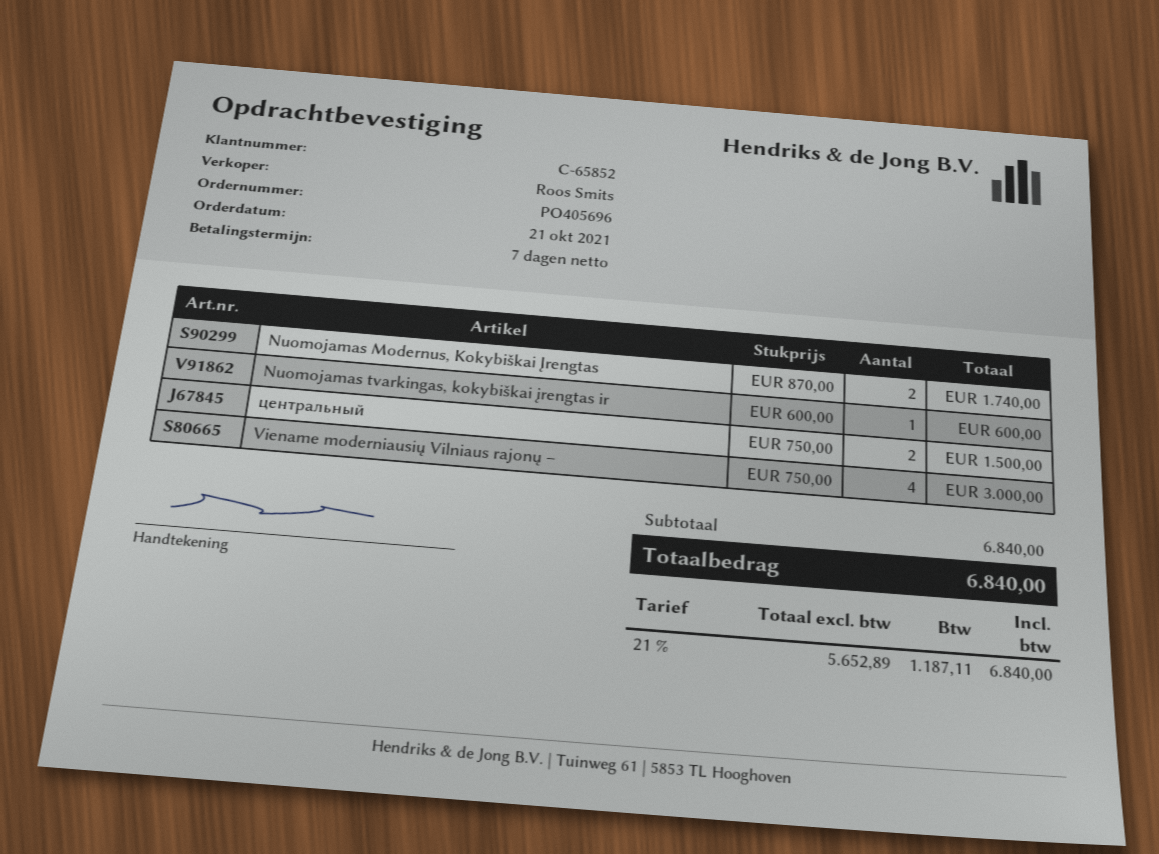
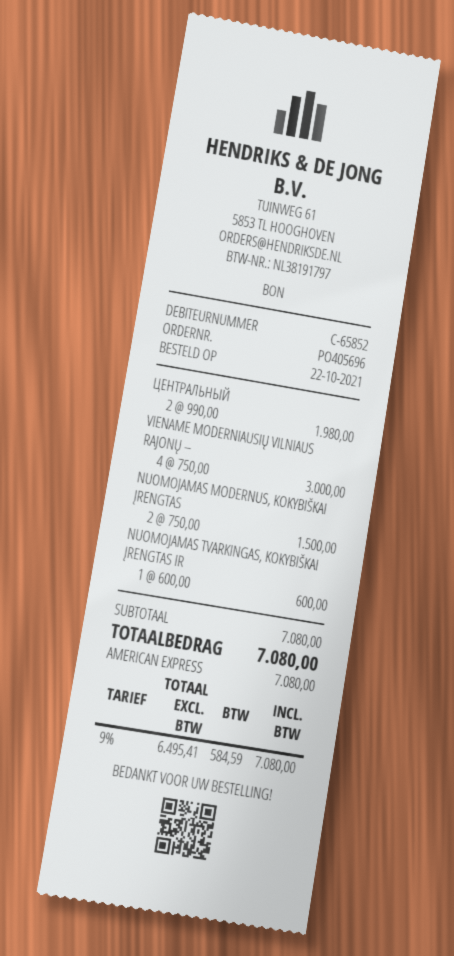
order date: 2021-10-21 -> 2021-10-22
Nuomojamas Modernus, Kokybiškai Įrengtas: 2 x 870.00 = 1740.00 -> 2 x 750.00 = 1500.00
центральный: 2 x 750.00 = 1500.00 -> 2 x 990.00 = 1980.00
subtotal: 6840.00 -> 7080.00
net: 5652.89 -> 6495.41
tax: 21% = 1187.11 -> 9% = 584.59
total: 6840.00 -> 7080.00

